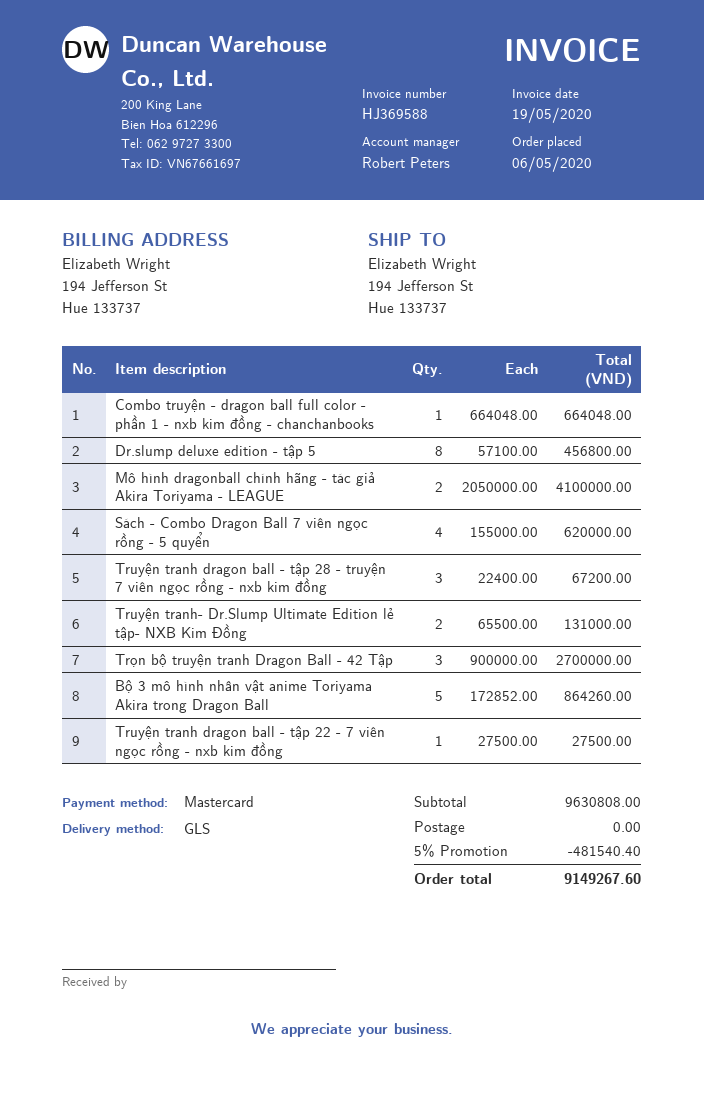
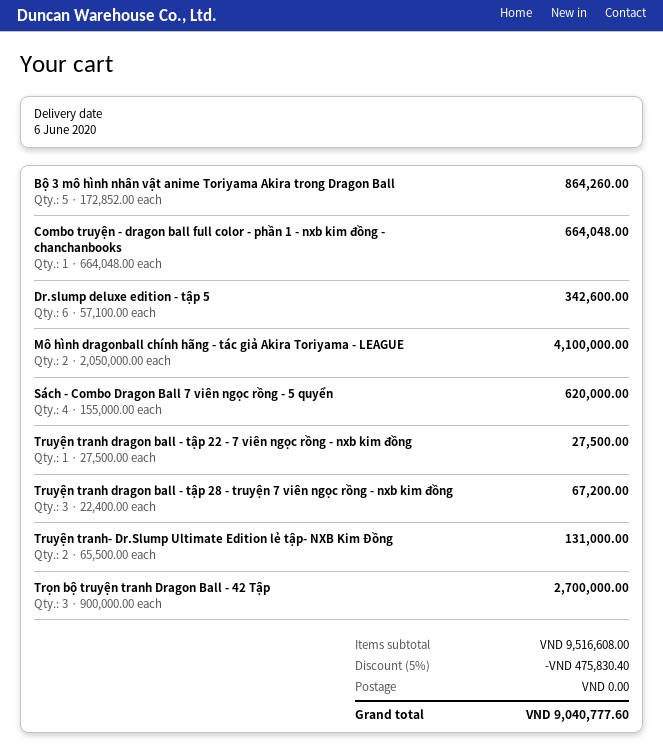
Dr.slump deluxe edition - tập 5: 8 x 57100.00 = 456800.00 -> 6 x 57100.00 = 342600.00
subtotal: 9630808.00 -> 9516608.00
discount: 5% = 481540.40 -> 5% = 475830.40
total: 9149267.60 -> 9040777.60

